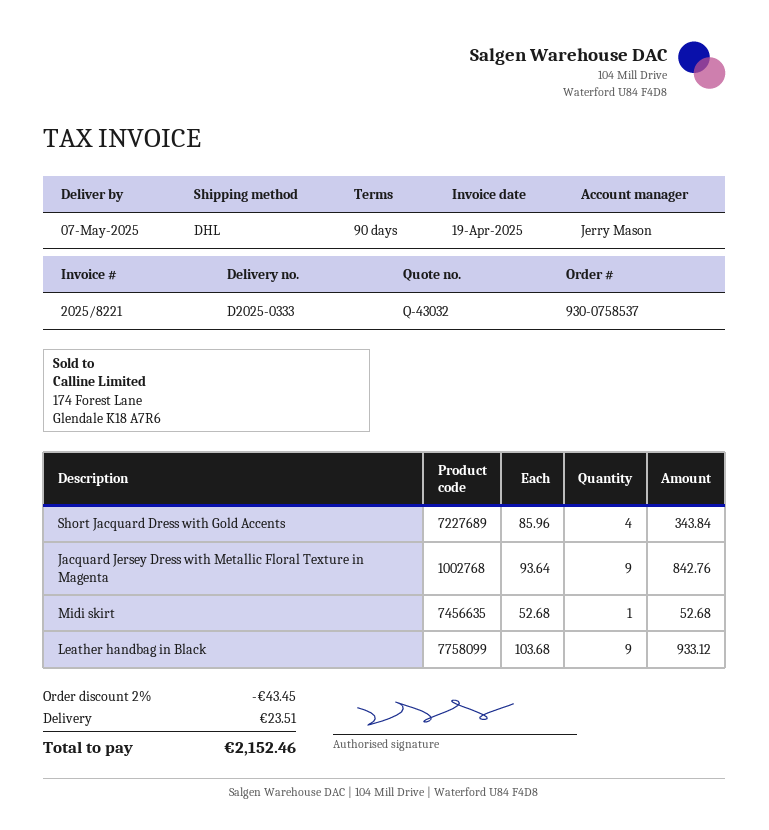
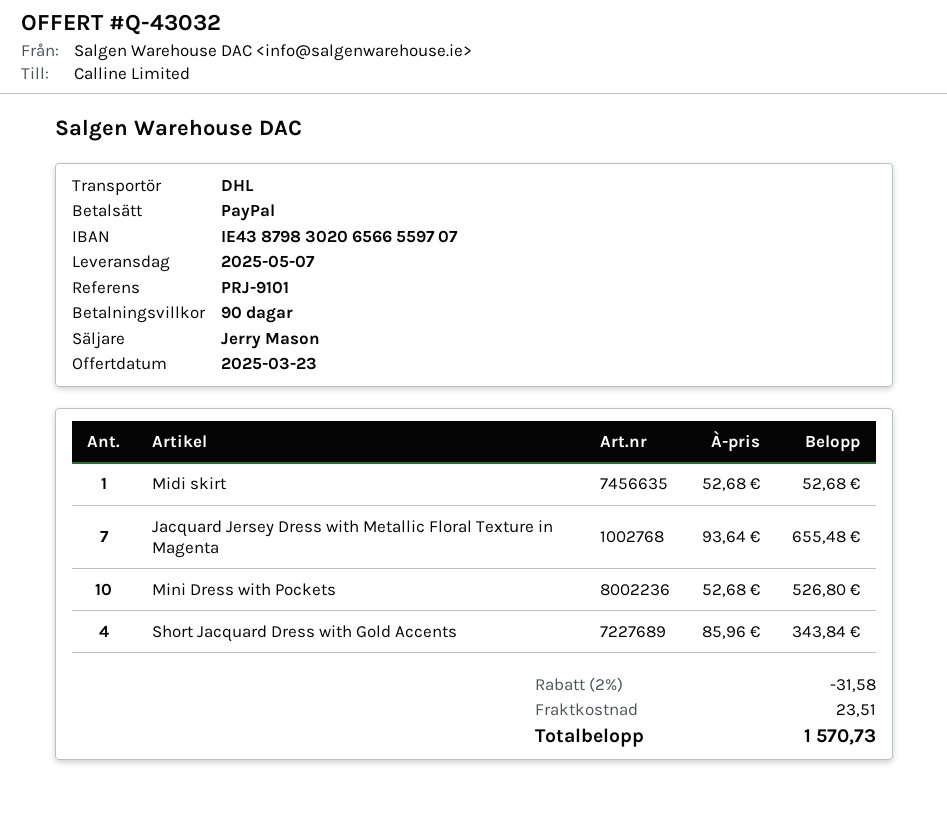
Jacquard Jersey Dress with Metallic Floral Texture in Magenta: 9 x 93.64 = 842.76 -> 7 x 93.64 = 655.48
Leather handbag in Black: 9 x 103.68 = 933.12 -> none
Mini Dress with Pockets: none -> 10 x 52.68 = 526.80
discount: 2% = 43.45 -> 2% = 31.58
total: 2152.46 -> 1570.73

